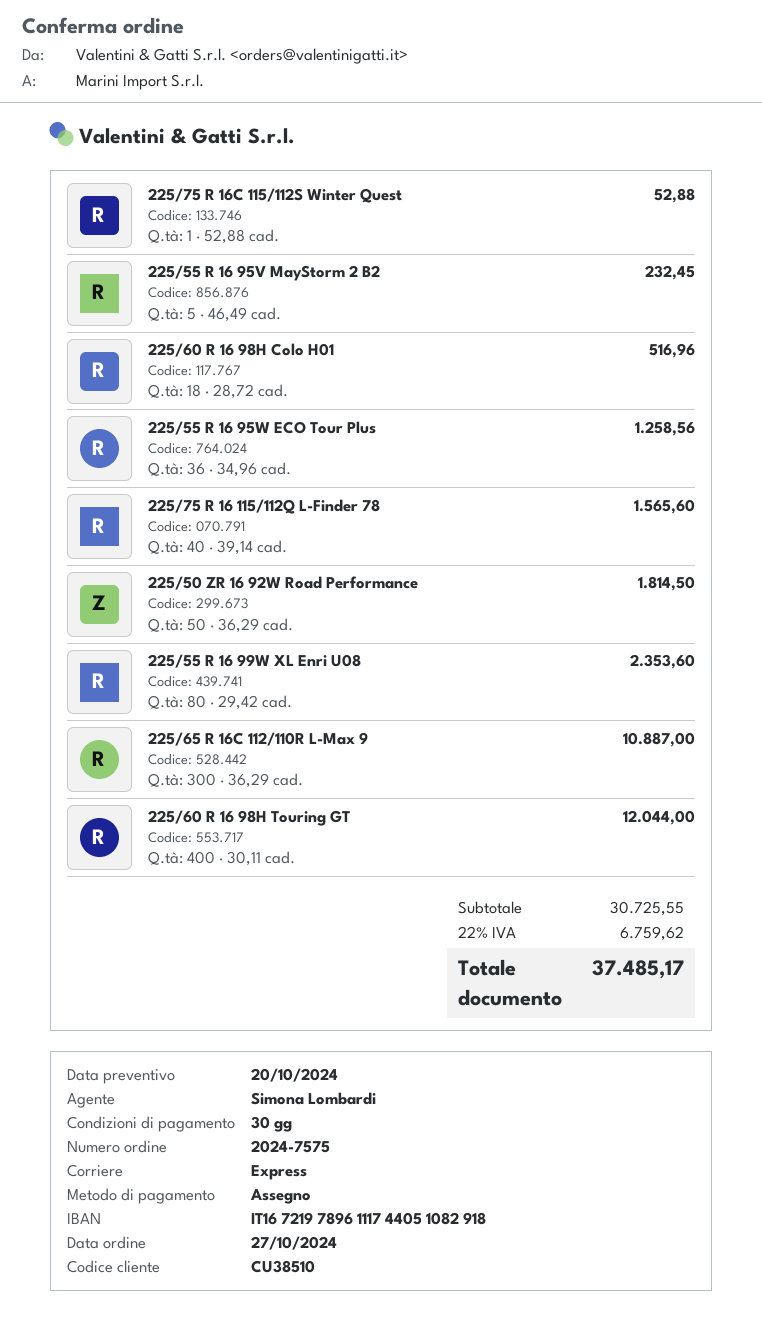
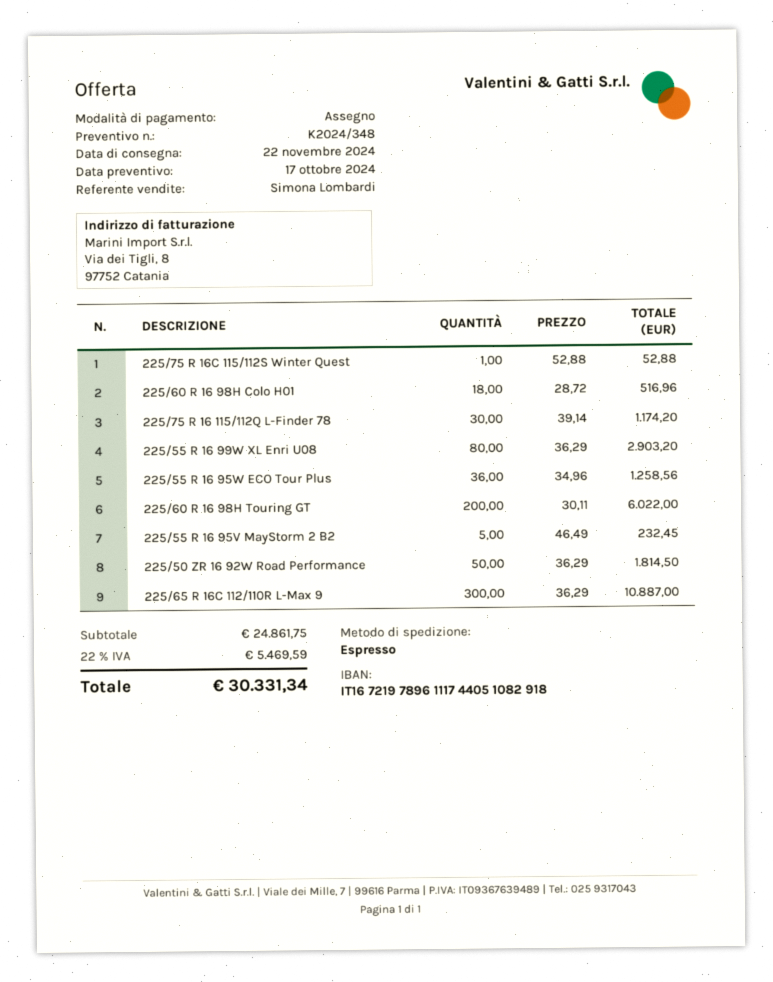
quote date: 2024-10-20 -> 2024-10-17
225/75 R 16 115/112Q L-Finder 78: 40 x 39.14 = 1565.60 -> 30 x 39.14 = 1174.20
225/55 R 16 99W XL Enri U08: 80 x 29.42 = 2353.60 -> 80 x 36.29 = 2903.20
225/60 R 16 98H Touring GT: 400 x 30.11 = 12044.00 -> 200 x 30.11 = 6022.00
subtotal: 30725.55 -> 24861.75
tax: 22% = 6759.62 -> 22% = 5469.59
total: 37485.17 -> 30331.34

